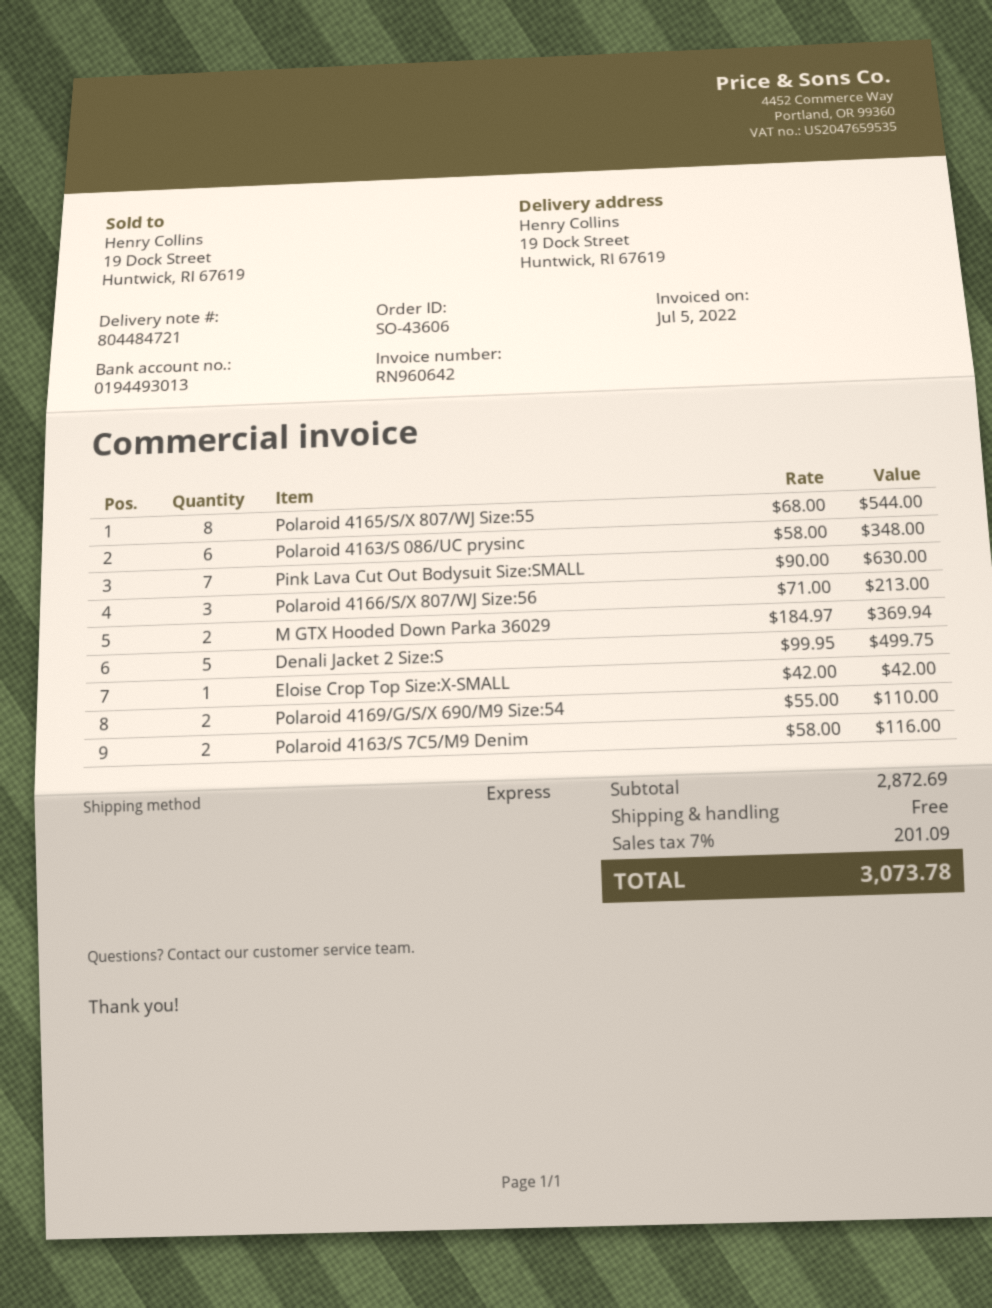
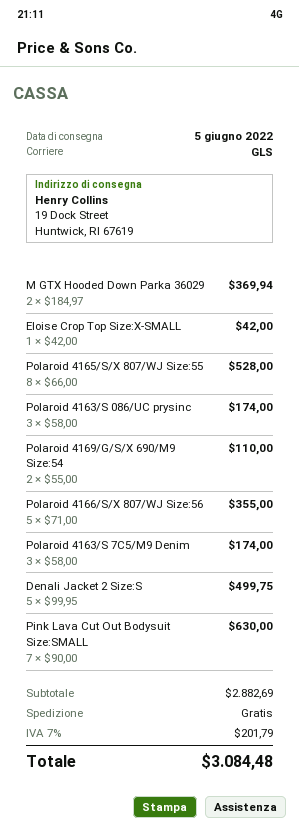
shipping method: express -> GLS
Polaroid 4165/S/X 807/WJ Size:55: 8 x 68.00 = 544.00 -> 8 x 66.00 = 528.00
Polaroid 4163/S 086/UC prysinc: 6 x 58.00 = 348.00 -> 3 x 58.00 = 174.00
Polaroid 4166/S/X 807/WJ Size:56: 3 x 71.00 = 213.00 -> 5 x 71.00 = 355.00
Polaroid 4163/S 7C5/M9 Denim: 2 x 58.00 = 116.00 -> 3 x 58.00 = 174.00
subtotal: 2872.69 -> 2882.69
tax: 7% = 201.09 -> 7% = 201.79
total: 3073.78 -> 3084.48

